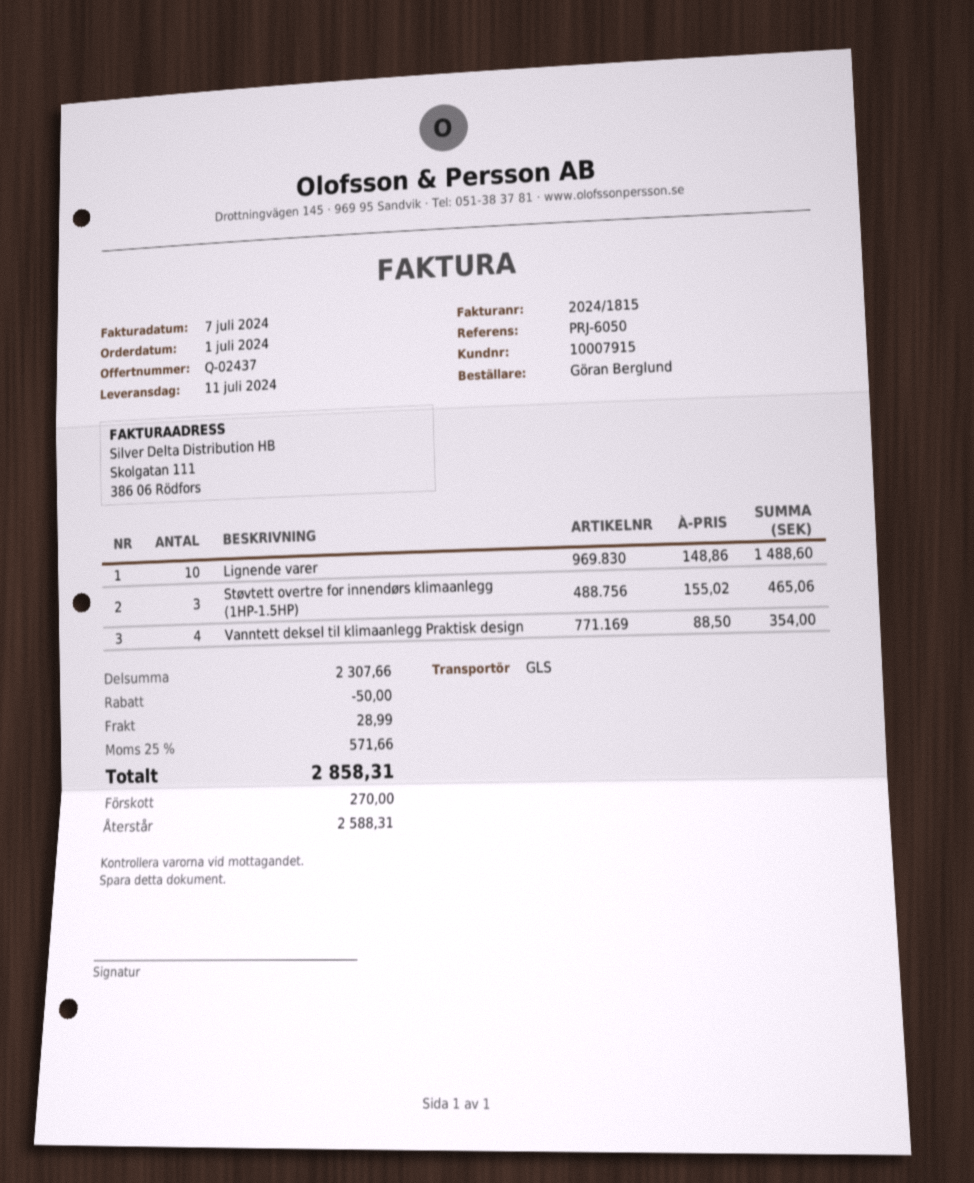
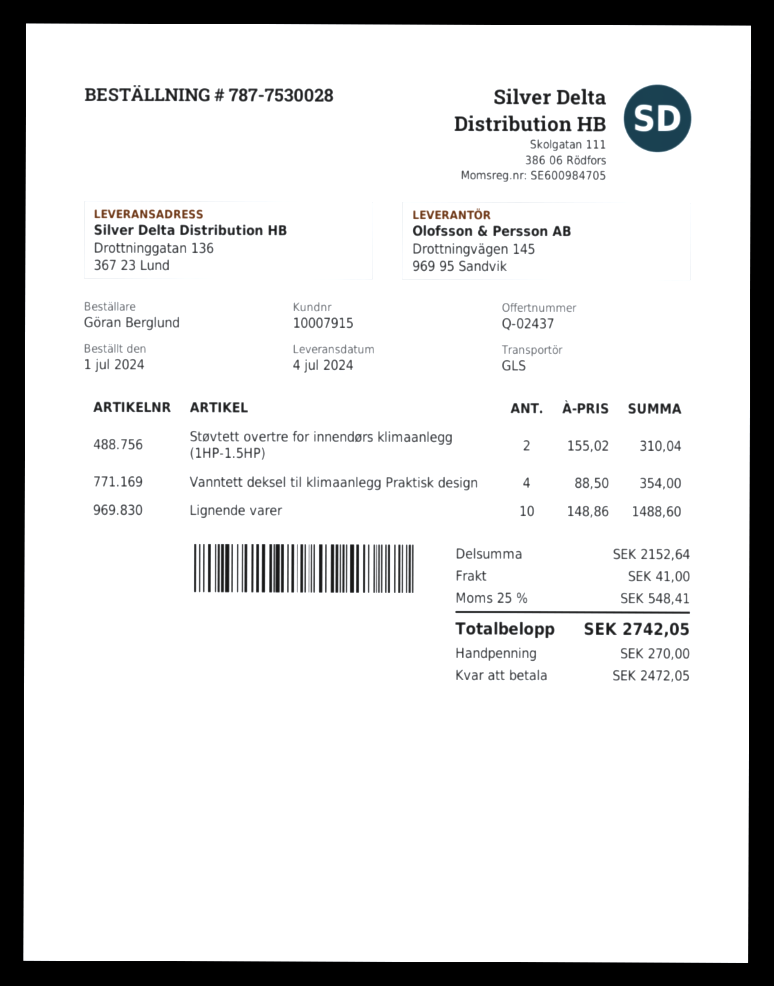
delivery date: 2024-07-11 -> 2024-07-04
Støvtett overtre for innendørs klimaanlegg (1HP-1.5HP): 3 x 155.02 = 465.06 -> 2 x 155.02 = 310.04
subtotal: 2307.66 -> 2152.64
discount: 50.00 -> none
shipping: 28.99 -> 41.00
tax: 25% = 571.66 -> 25% = 548.41
total: 2858.31 -> 2742.05
balance: 2588.31 -> 2472.05

